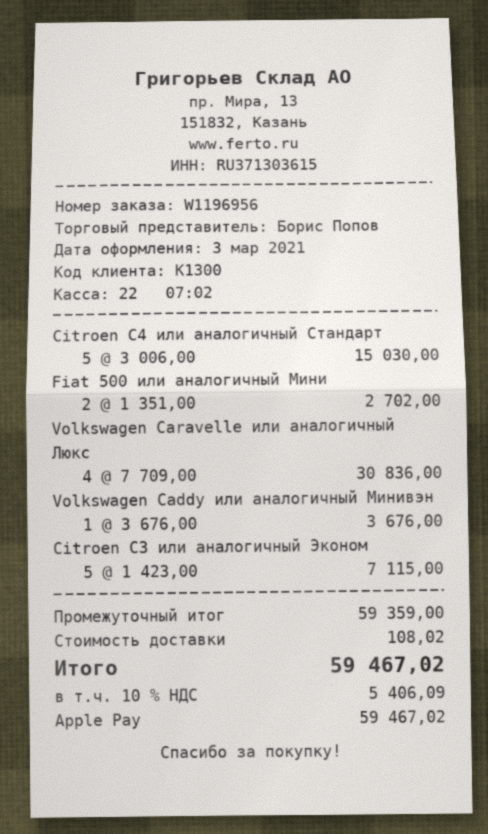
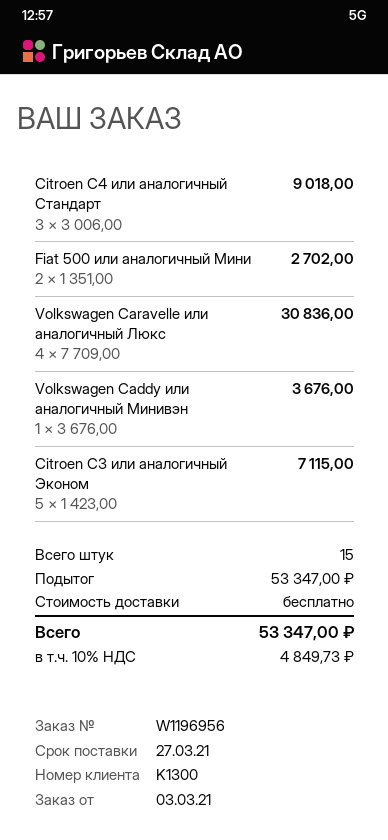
Citroen C4 или аналогичный Стандарт: 5 x 3006.00 = 15030.00 -> 3 x 3006.00 = 9018.00
subtotal: 59359.00 -> 53347.00
shipping: 108.02 -> 0.00
tax: 10% = 5406.09 -> 10% = 4849.73
total: 59467.02 -> 53347.00

